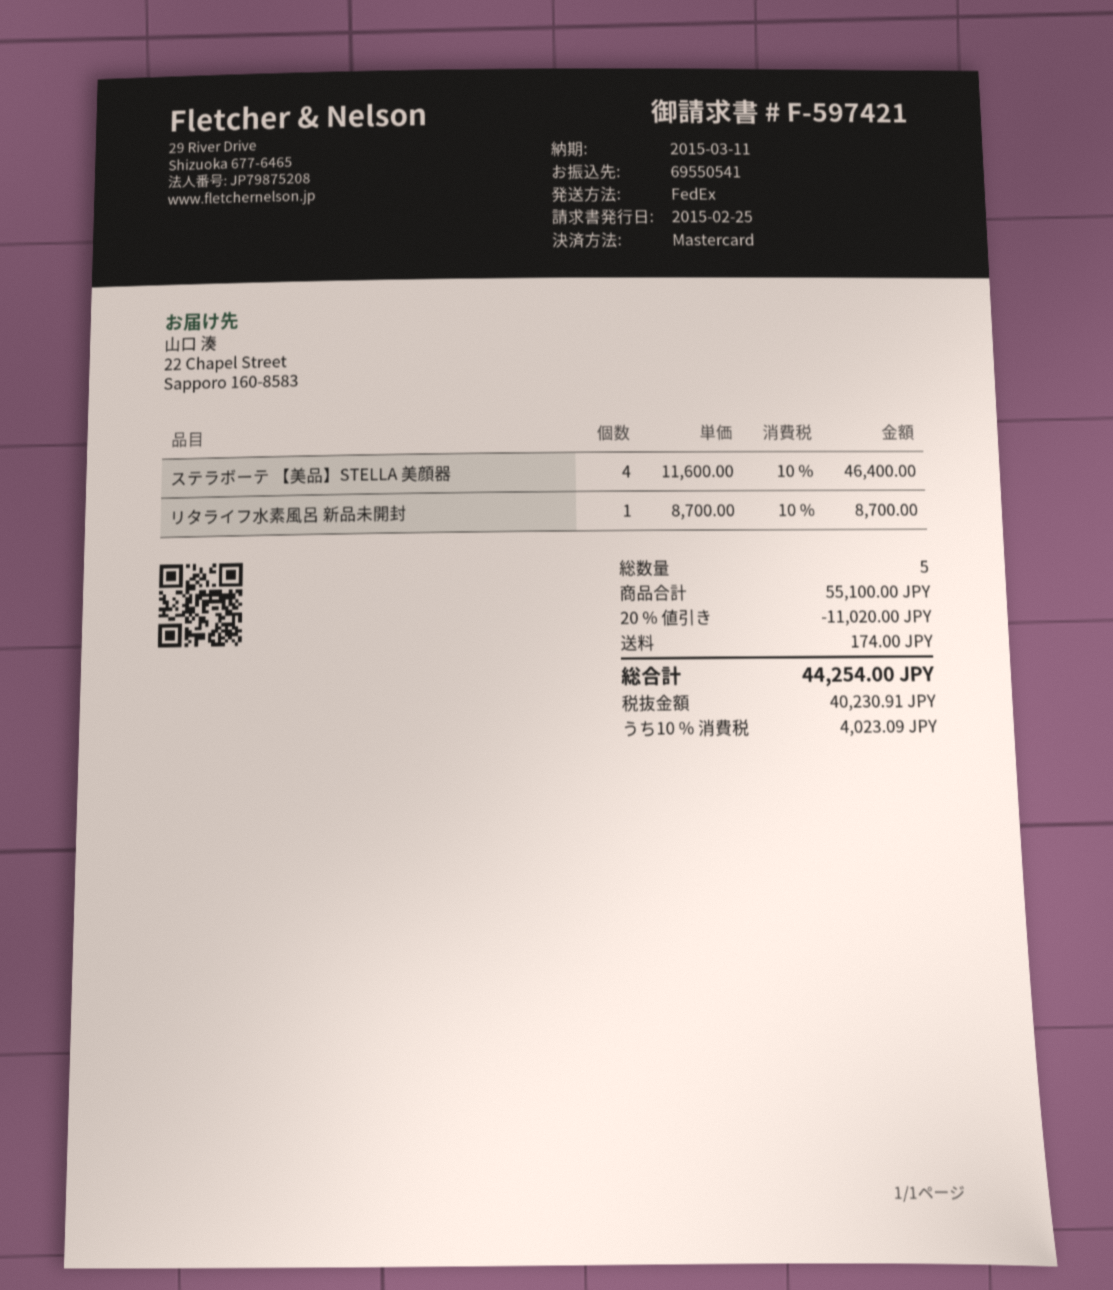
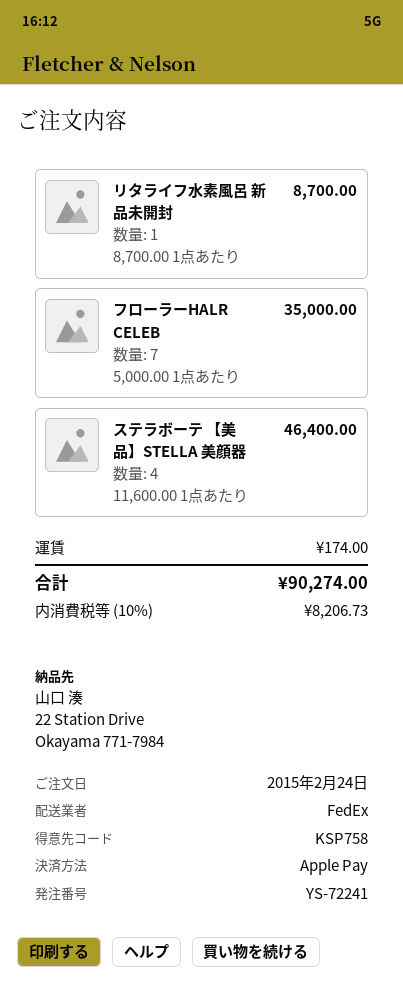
payment method: Mastercard -> Apple Pay
ship to: 22 Chapel Street, Sapporo 160-8583 -> 22 Station Drive, Okayama 771-7984
フローラーHALR CELEB: none -> 7 x 5000.00 = 35000.00
discount: 20% = 11020.00 -> none
tax: 10% = 4023.09 -> 10% = 8206.73
total: 44254.00 -> 90274.00

